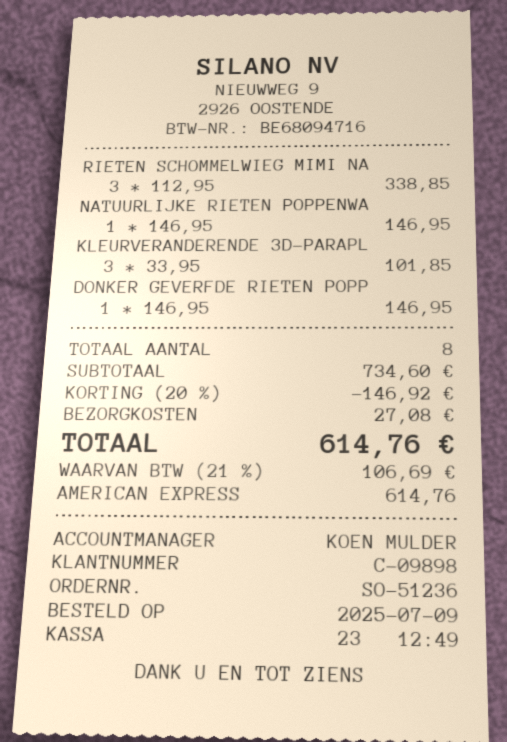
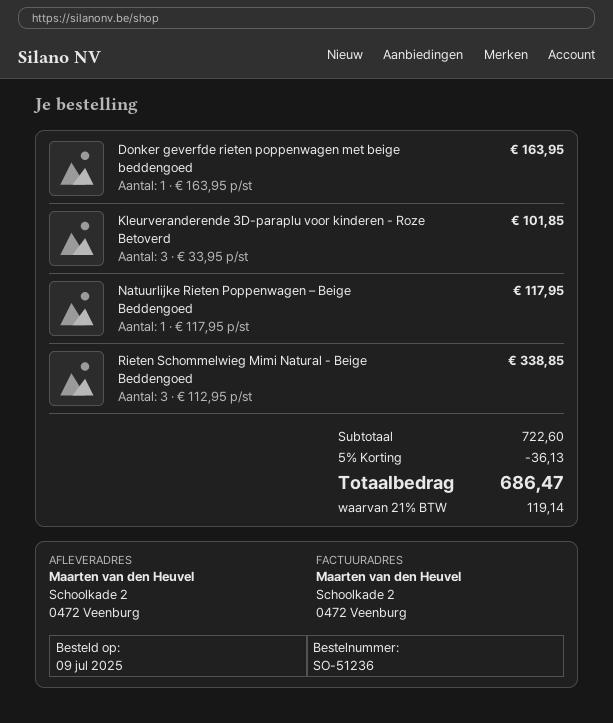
NATUURLIJKE RIETEN POPPENWA: 1 x 146.95 = 146.95 -> 1 x 117.95 = 117.95
DONKER GEVERFDE RIETEN POPP: 1 x 146.95 = 146.95 -> 1 x 163.95 = 163.95
subtotal: 734.60 -> 722.60
discount: 20% = 146.92 -> 5% = 36.13
shipping: 27.08 -> none
tax: 21% = 106.69 -> 21% = 119.14
total: 614.76 -> 686.47

